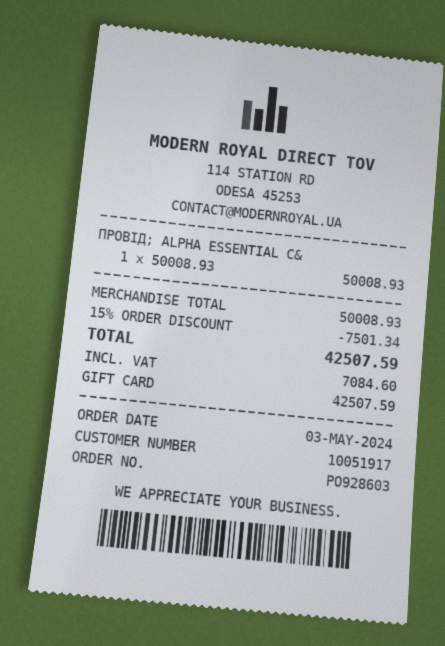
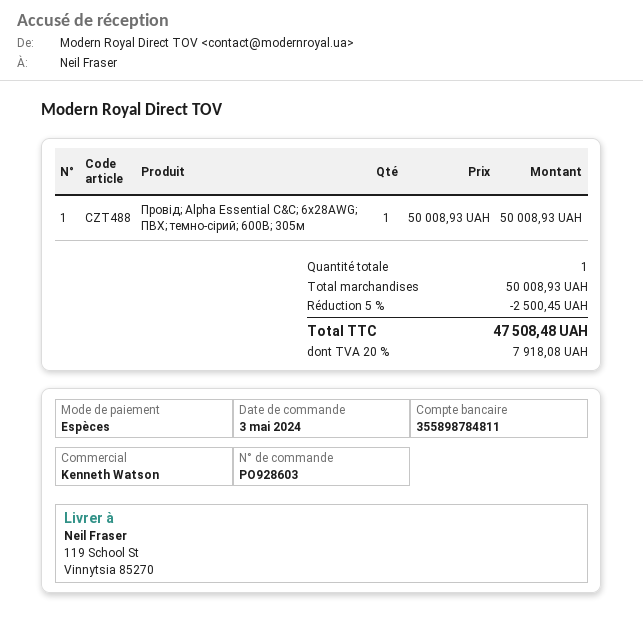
payment method: gift card -> cash
discount: 15% = 7501.34 -> 5% = 2500.45
tax: 7084.60 -> 7918.08
total: 42507.59 -> 47508.48

